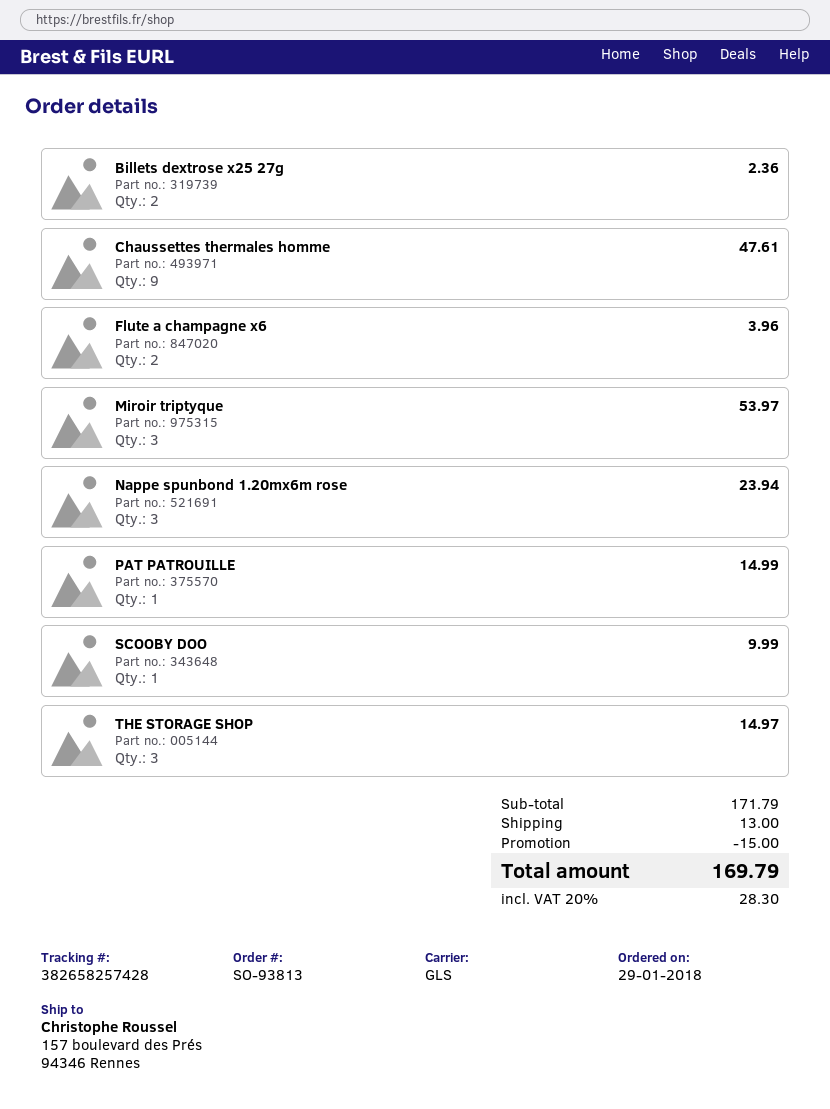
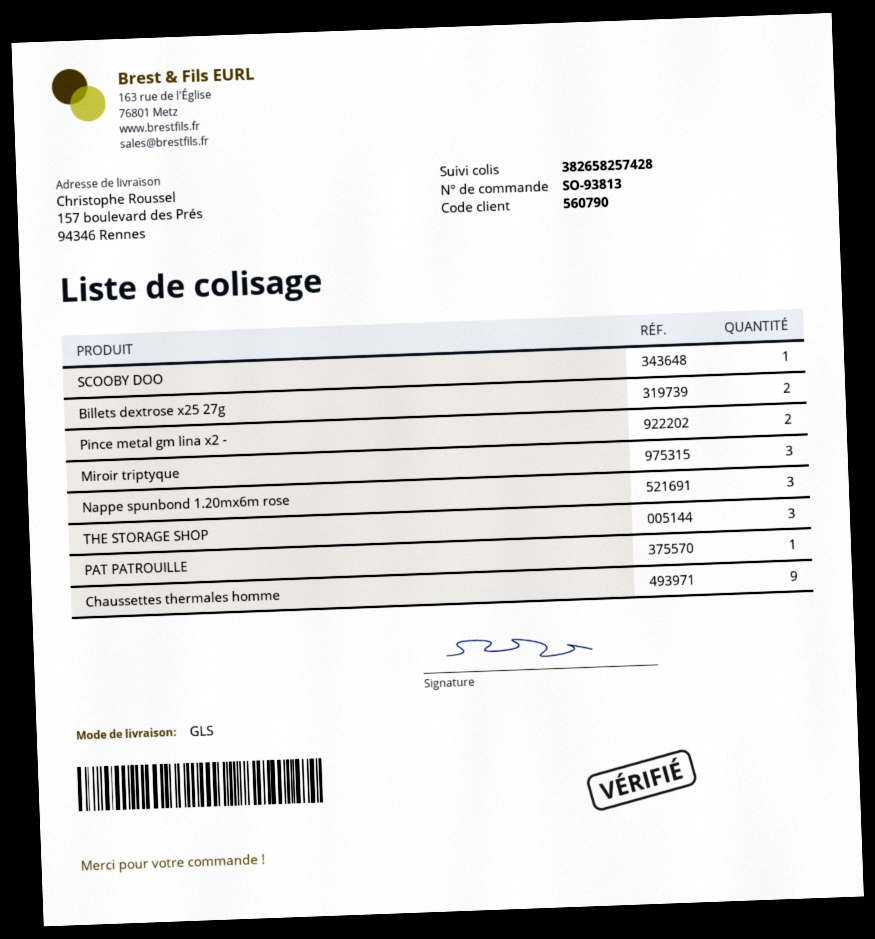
Flute a champagne x6: 2 -> none
Pince metal gm lina x2 -: none -> 2

